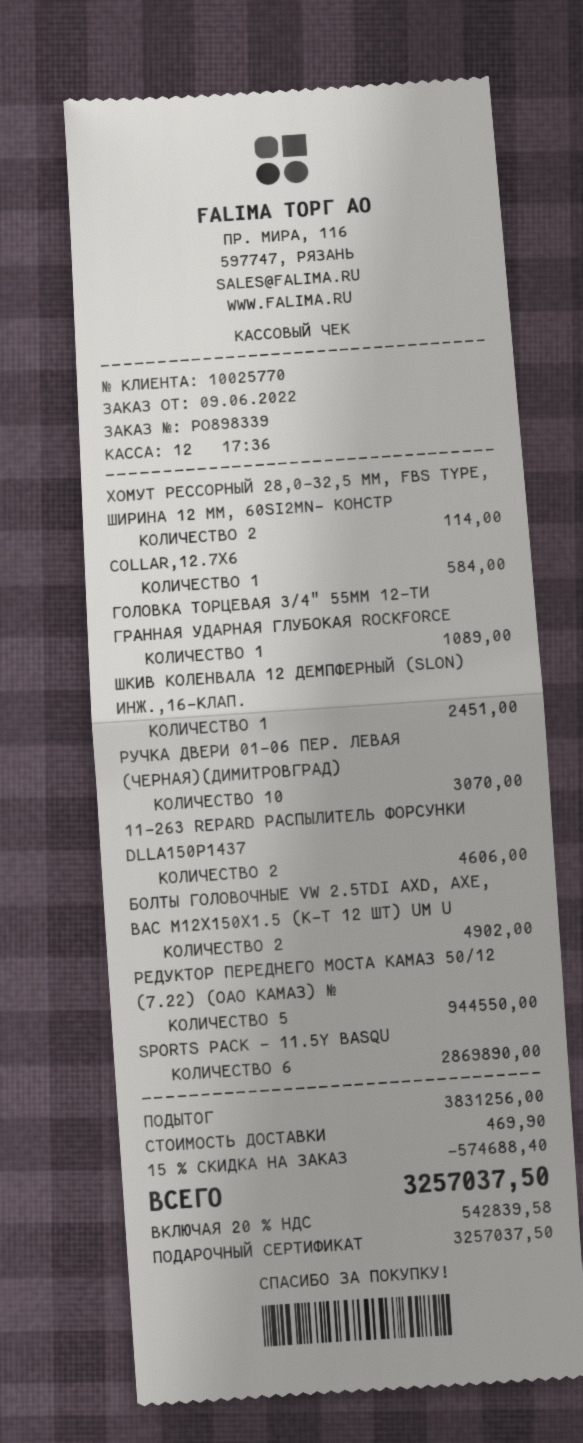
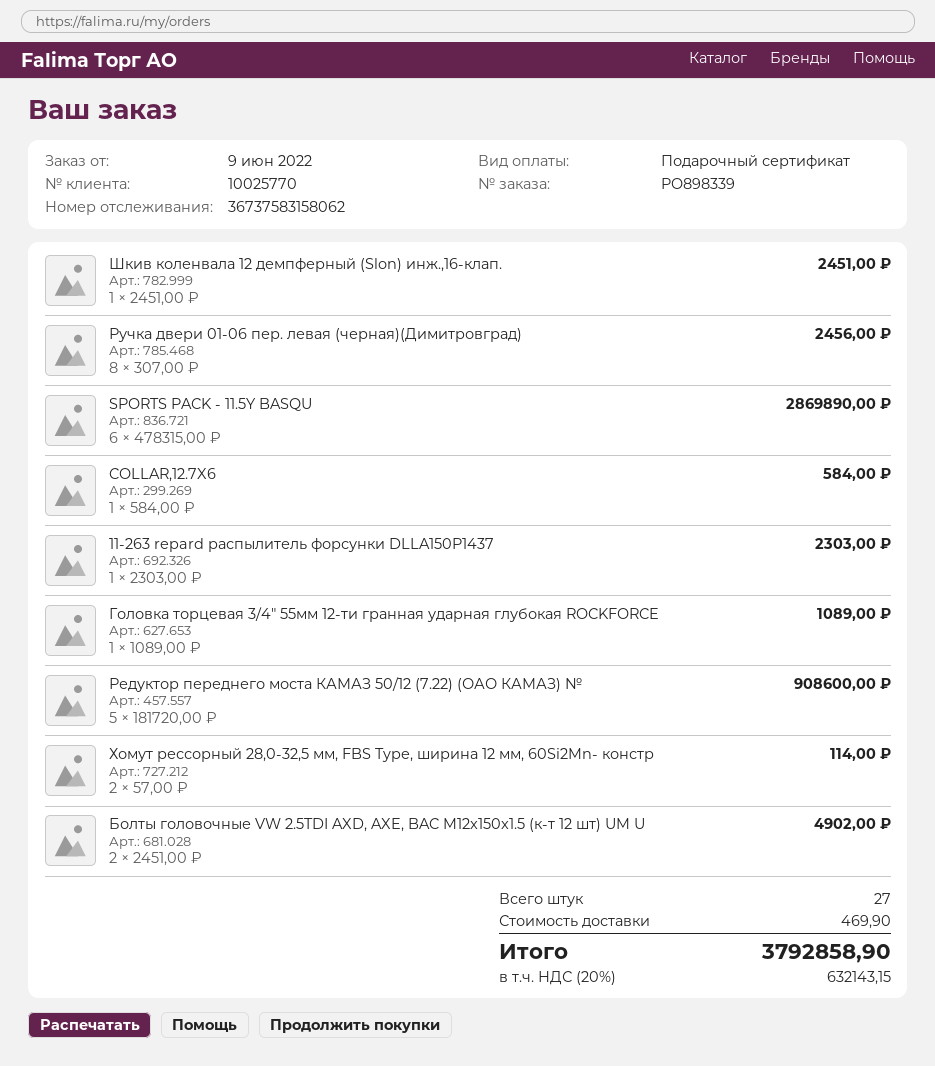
РУЧКА ДВЕРИ 01-06 ПЕР. ЛЕВАЯ (ЧЕРНАЯ)(ДИМИТРОВГРАД): 10 for 3070.00 -> 8 for 2456.00
11-263 REPARD РАСПЫЛИТЕЛЬ ФОРСУНКИ DLLA150P1437: 2 for 4606.00 -> 1 for 2303.00
РЕДУКТОР ПЕРЕДНЕГО МОСТА КАМАЗ 50/12 (7.22) (ОАО КАМАЗ) №: 5 for 944550.00 -> 5 for 908600.00
discount: 15% = 574688.40 -> none
tax: 20% = 542839.58 -> 20% = 632143.15
total: 3257037.50 -> 3792858.90

